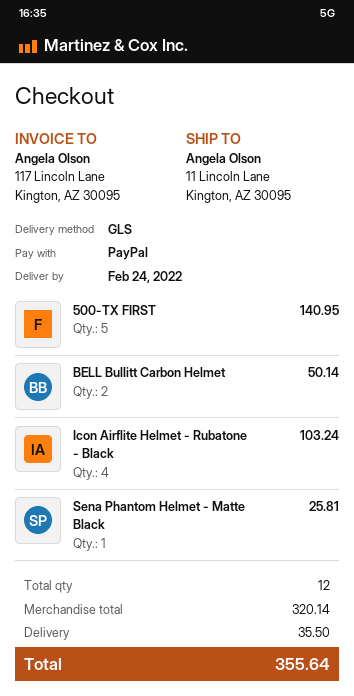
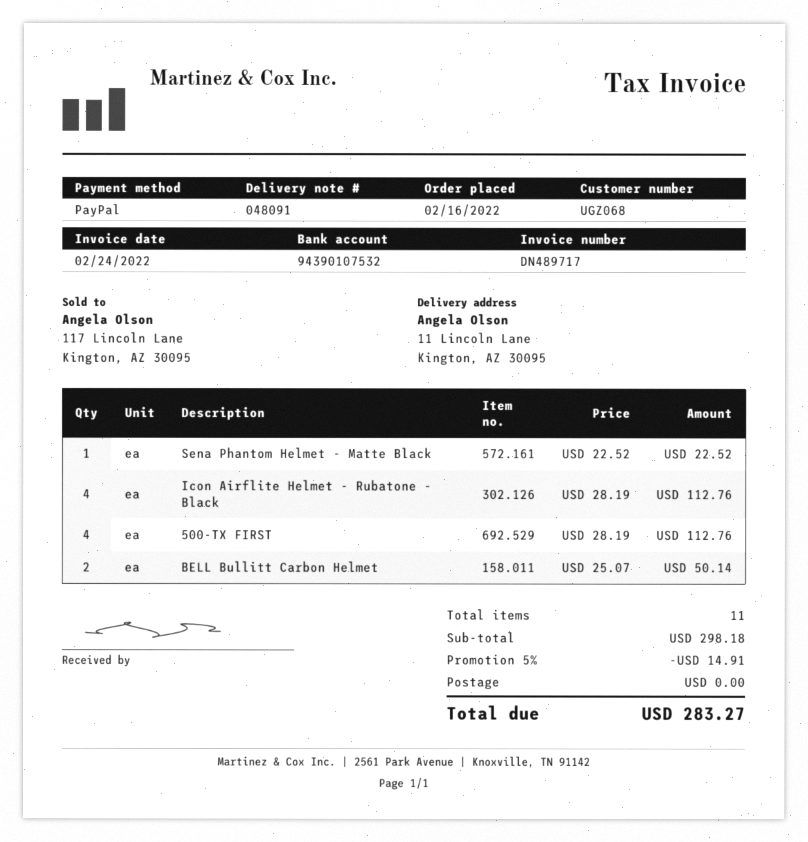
500-TX FIRST: 5 for 140.95 -> 4 for 112.76
Icon Airflite Helmet - Rubatone - Black: 4 for 103.24 -> 4 for 112.76
Sena Phantom Helmet - Matte Black: 1 for 25.81 -> 1 for 22.52
total quantity: 12 -> 11
subtotal: 320.14 -> 298.18
discount: none -> 5% = 14.91
shipping: 35.50 -> 0.00
total: 355.64 -> 283.27

